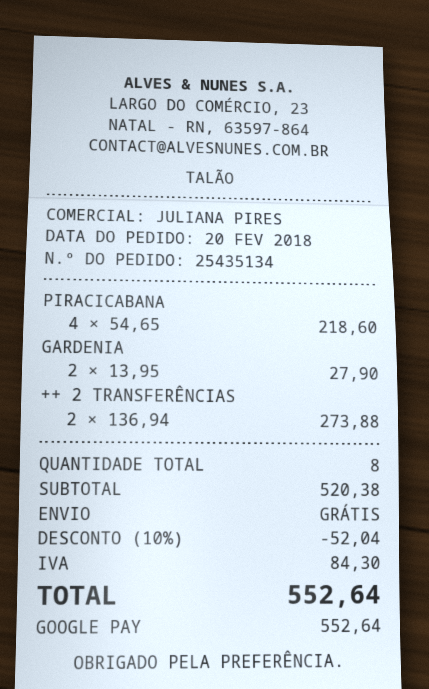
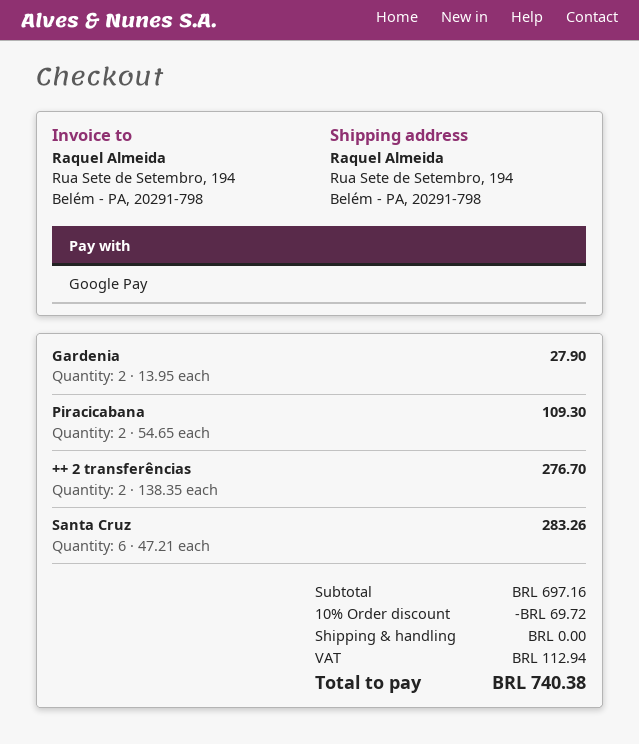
PIRACICABANA: 4 x 54.65 = 218.60 -> 2 x 54.65 = 109.30
++ 2 TRANSFERÊNCIAS: 2 x 136.94 = 273.88 -> 2 x 138.35 = 276.70
Santa Cruz: none -> 6 x 47.21 = 283.26
subtotal: 520.38 -> 697.16
discount: 10% = 52.04 -> 10% = 69.72
tax: 84.30 -> 112.94
total: 552.64 -> 740.38

